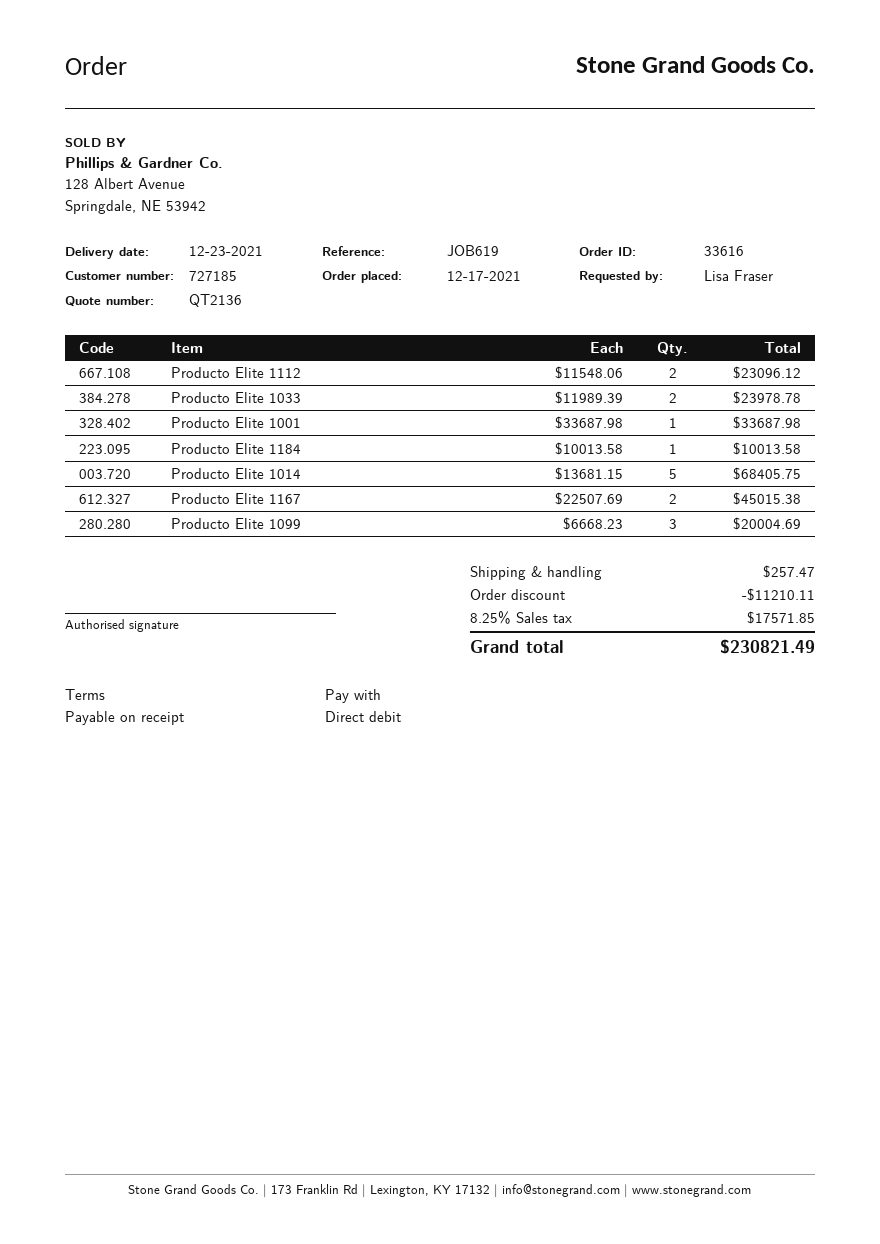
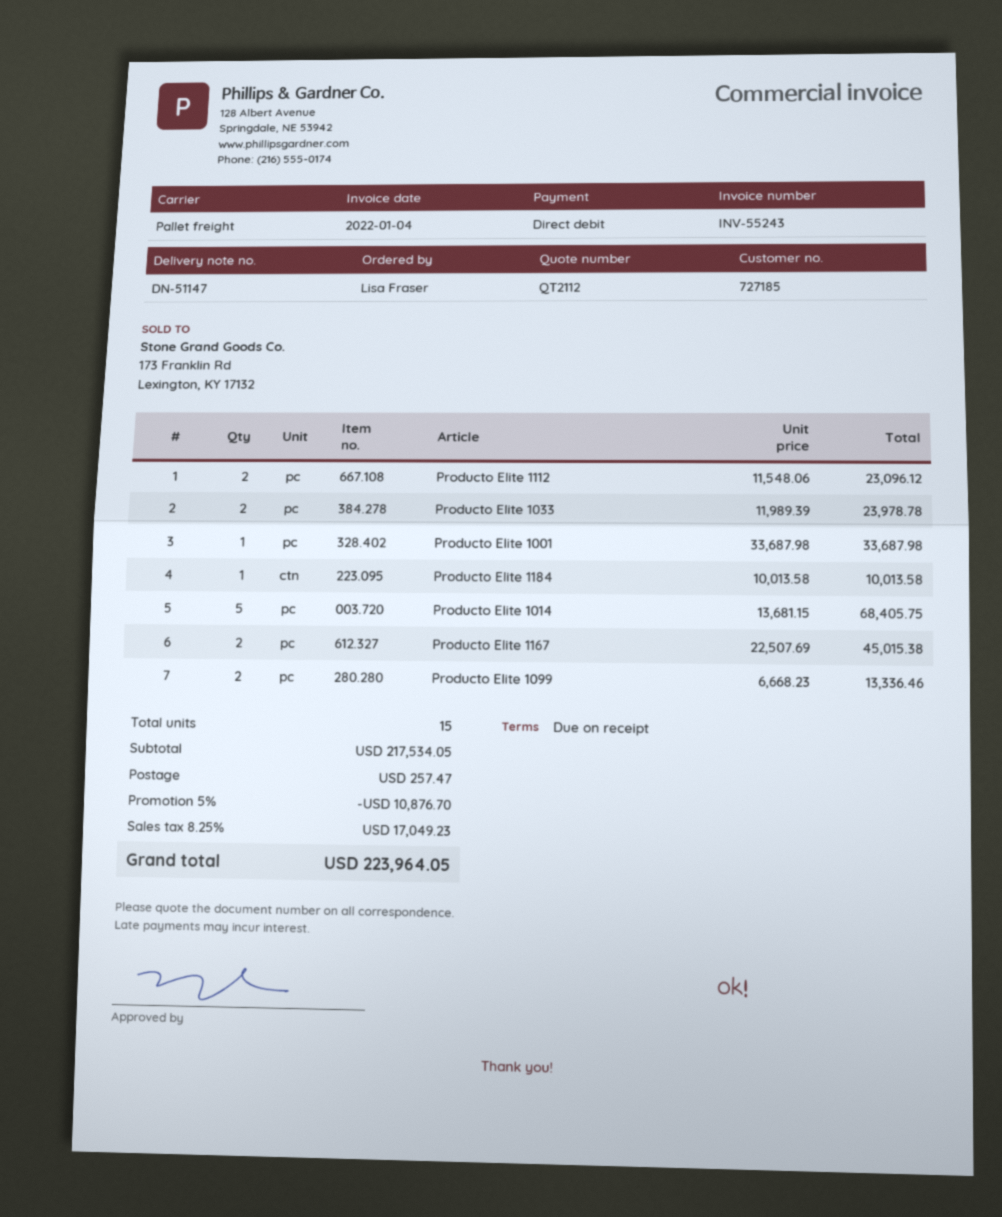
quote number: QT2136 -> QT2112
Producto Elite 1099: 3 x 6668.23 = 20004.69 -> 2 x 6668.23 = 13336.46
discount: 11210.11 -> 10876.70
tax: 8.25% = 17571.85 -> 8.25% = 17049.23
total: 230821.49 -> 223964.05

